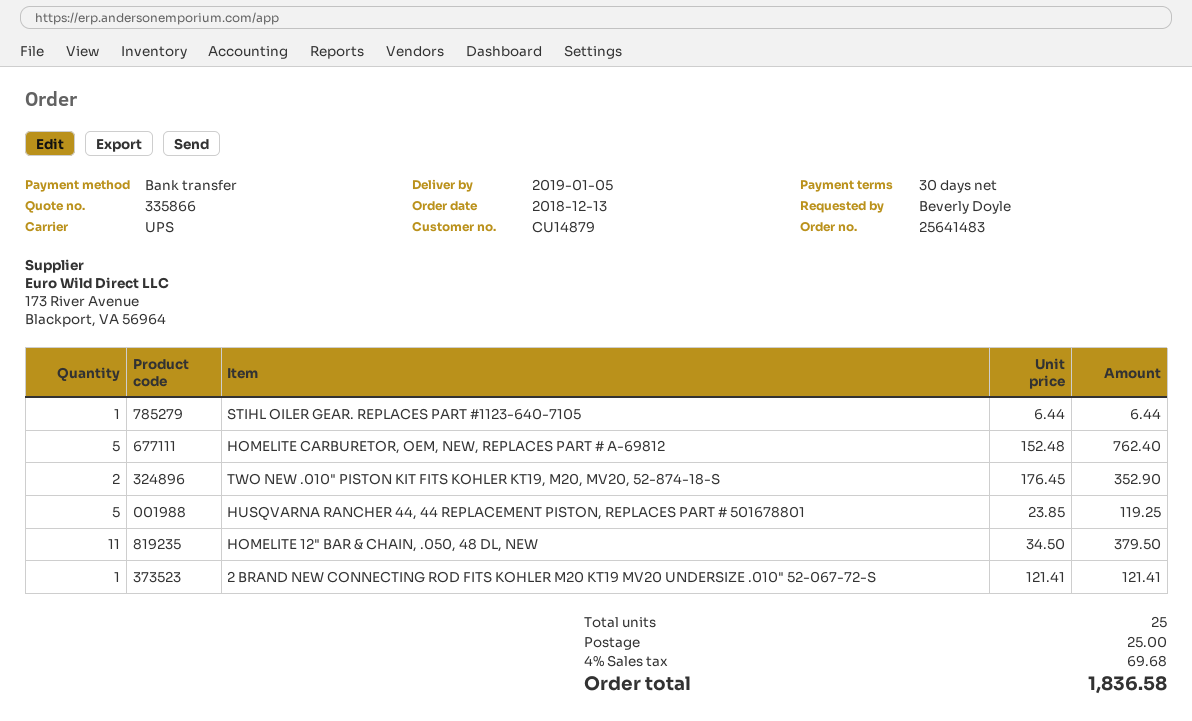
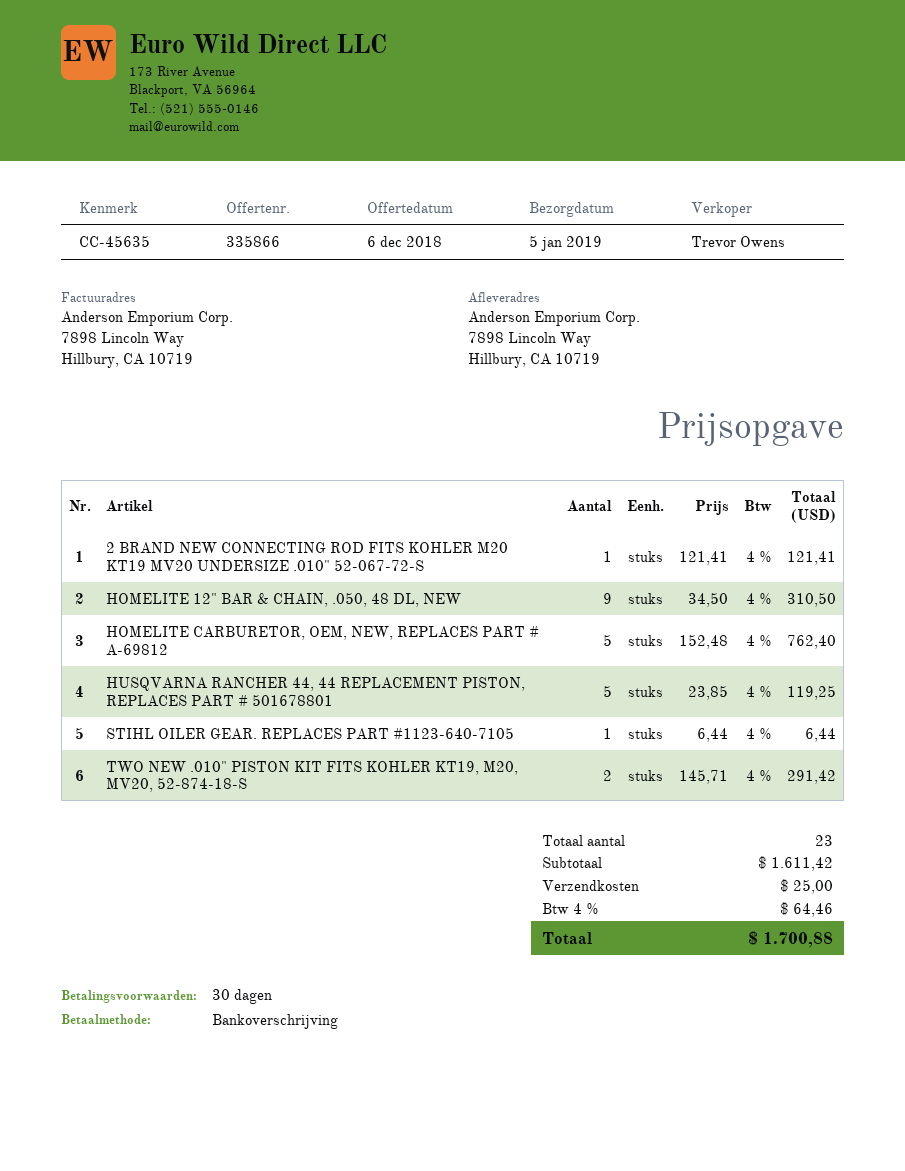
TWO NEW .010" PISTON KIT FITS KOHLER KT19, M20, MV20, 52-874-18-S: 2 x 176.45 = 352.90 -> 2 x 145.71 = 291.42
HOMELITE 12" BAR & CHAIN, .050, 48 DL, NEW: 11 x 34.50 = 379.50 -> 9 x 34.50 = 310.50
total quantity: 25 -> 23
tax: 4% = 69.68 -> 4% = 64.46
total: 1836.58 -> 1700.88

